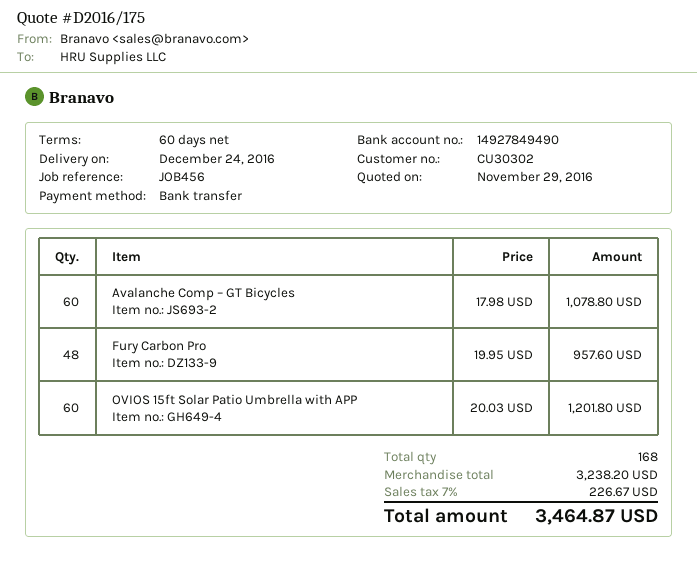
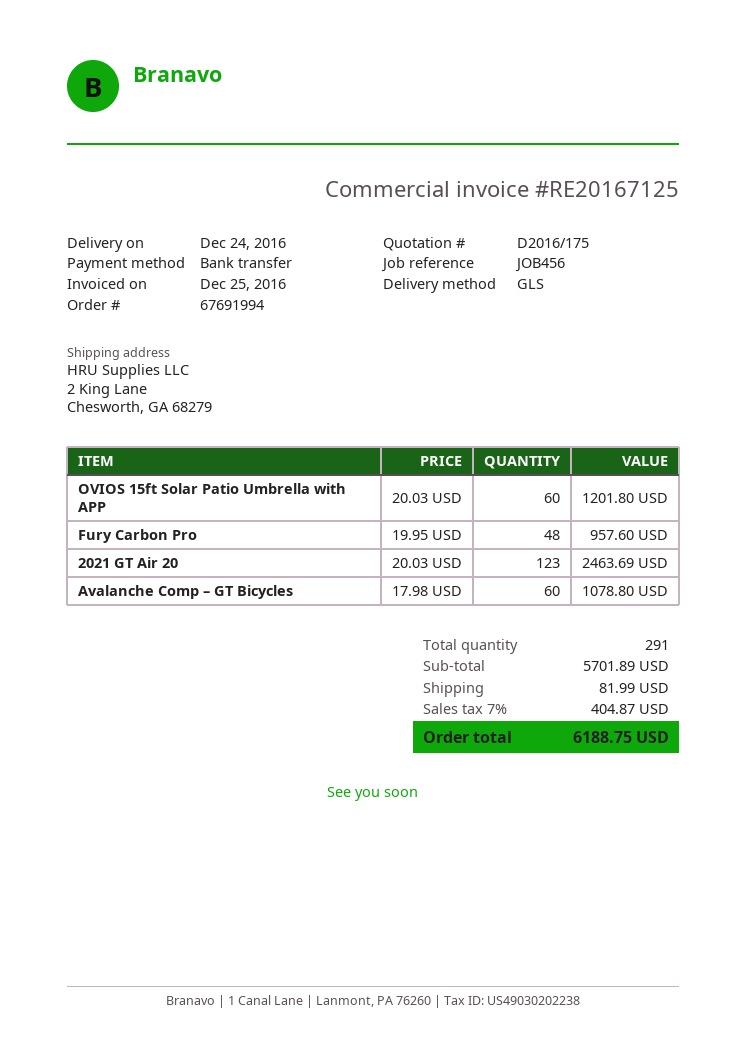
2021 GT Air 20: none -> 123 x 20.03 = 2463.69
total quantity: 168 -> 291
subtotal: 3238.20 -> 5701.89
shipping: none -> 81.99
tax: 7% = 226.67 -> 7% = 404.87
total: 3464.87 -> 6188.75

